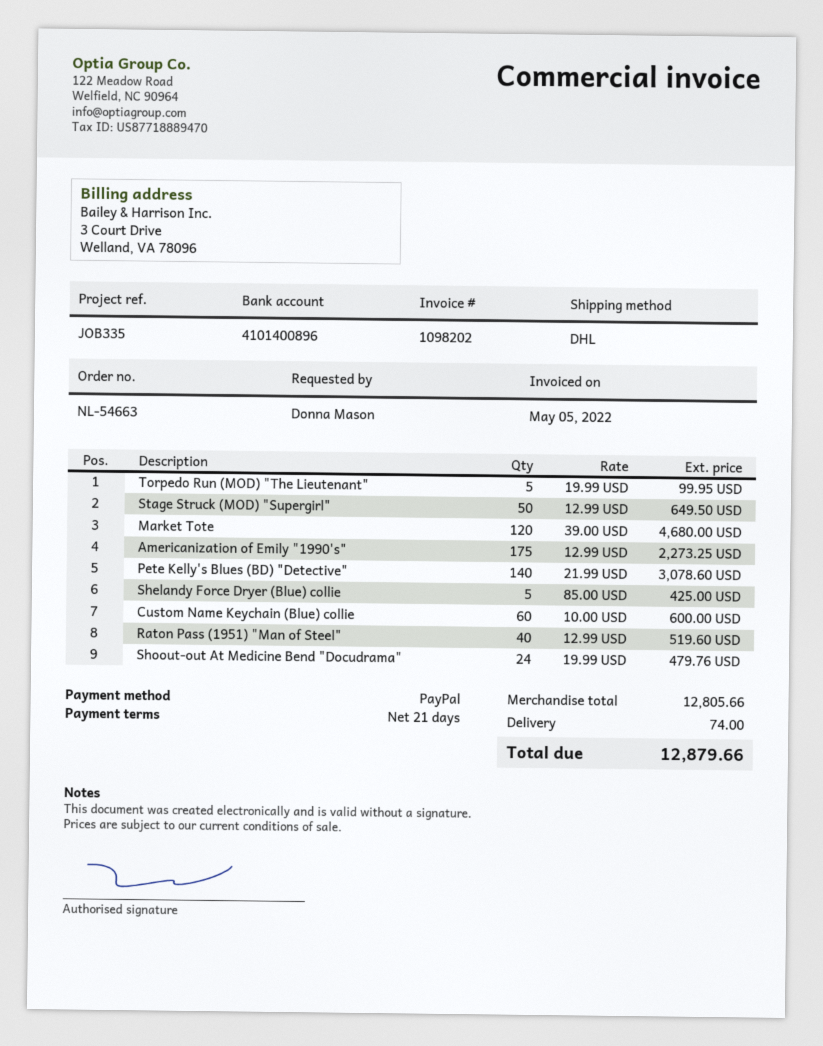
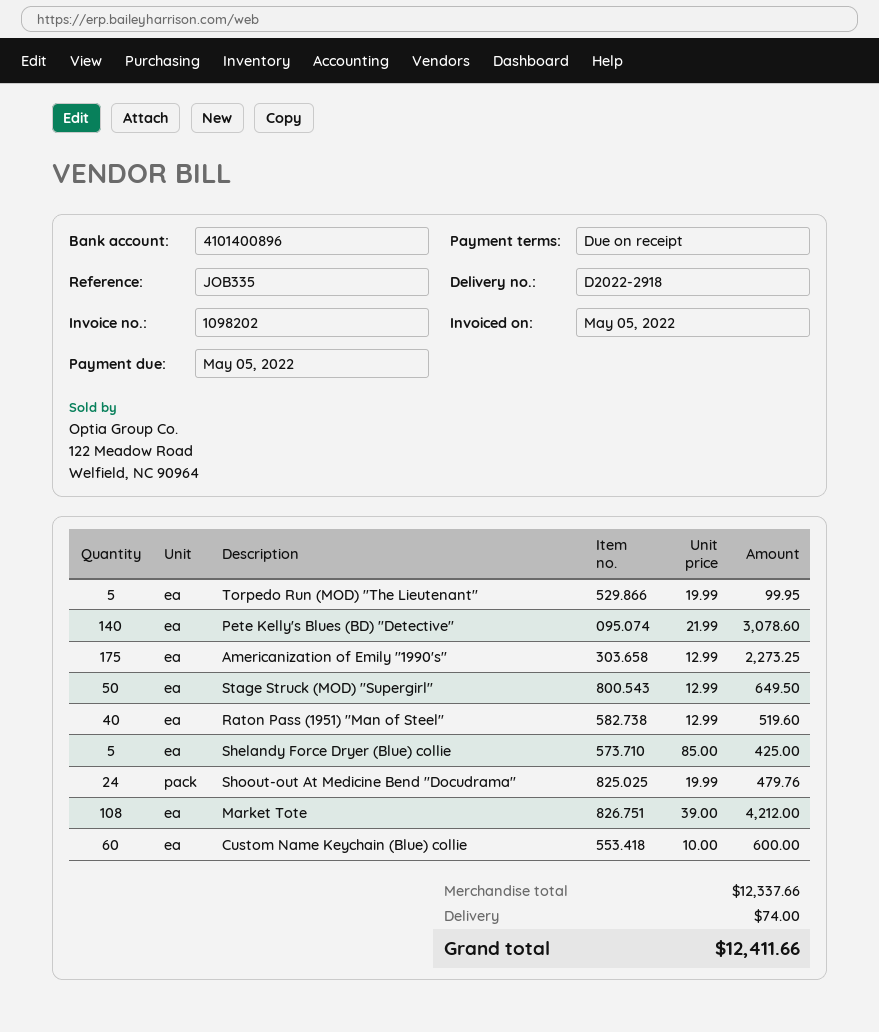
payment terms: 21 days -> on receipt
Market Tote: 120 x 39.00 = 4680.00 -> 108 x 39.00 = 4212.00
subtotal: 12805.66 -> 12337.66
total: 12879.66 -> 12411.66

